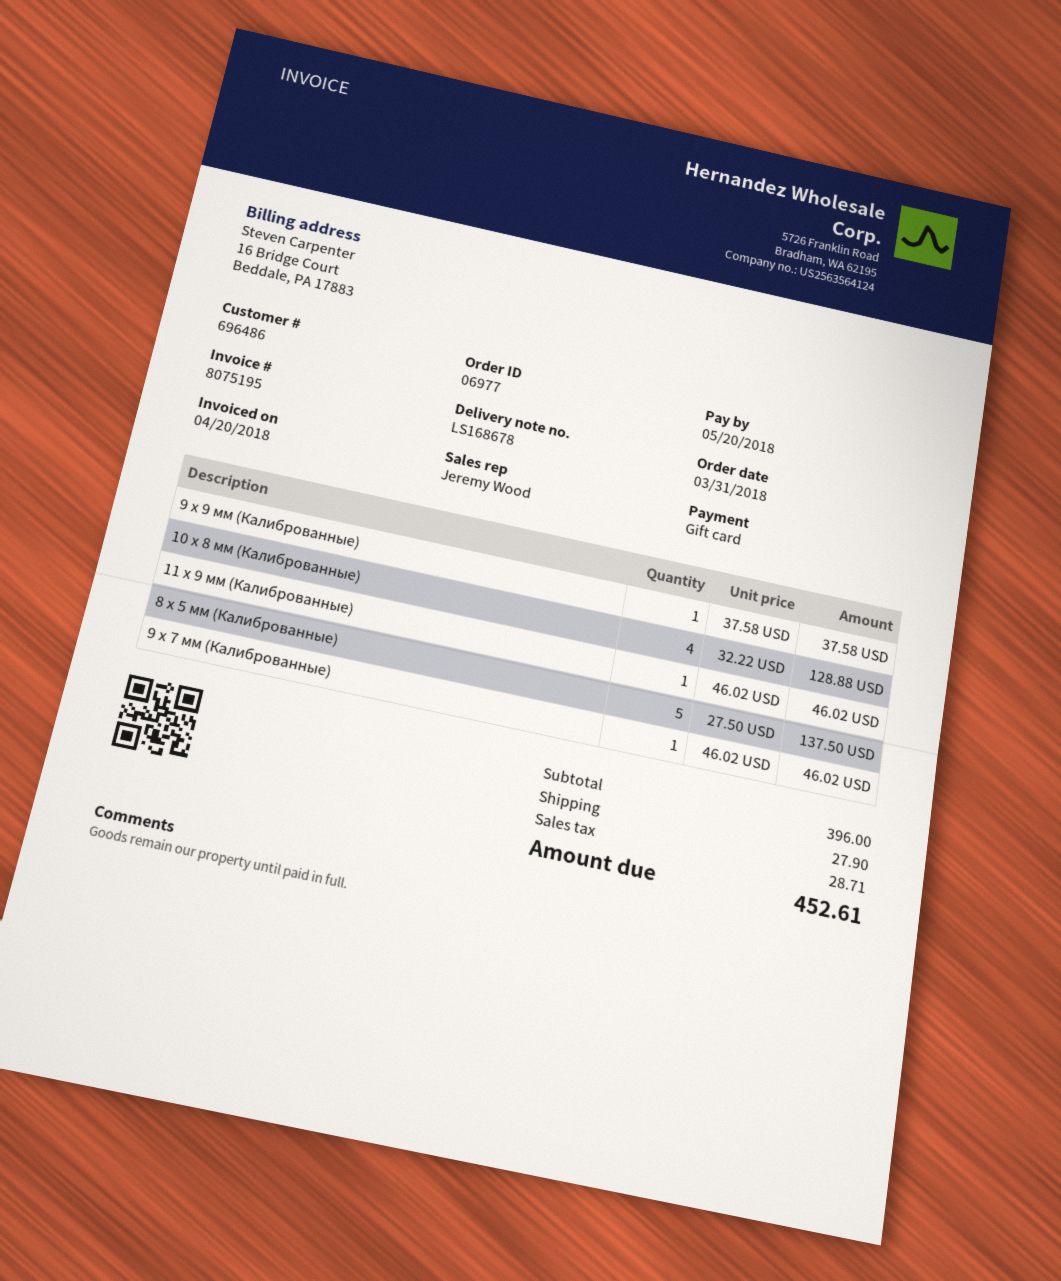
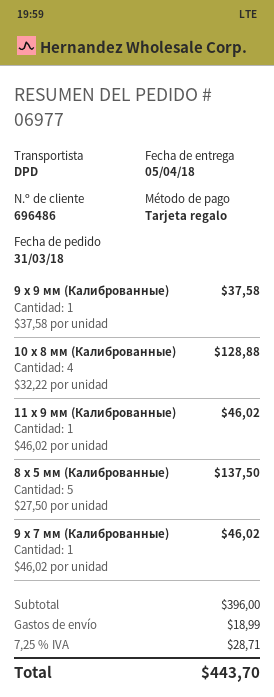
shipping: 27.90 -> 18.99
total: 452.61 -> 443.70

